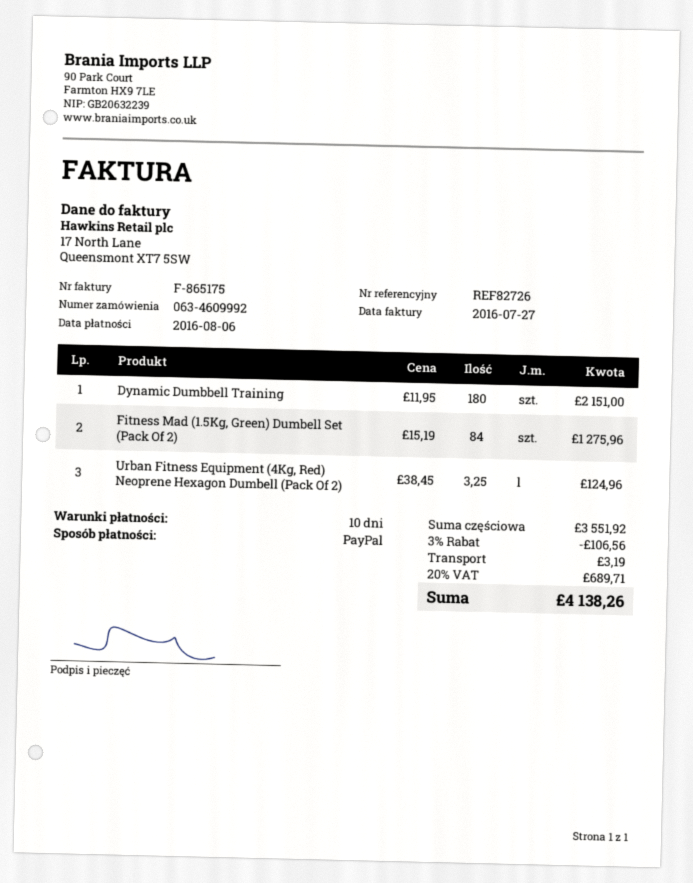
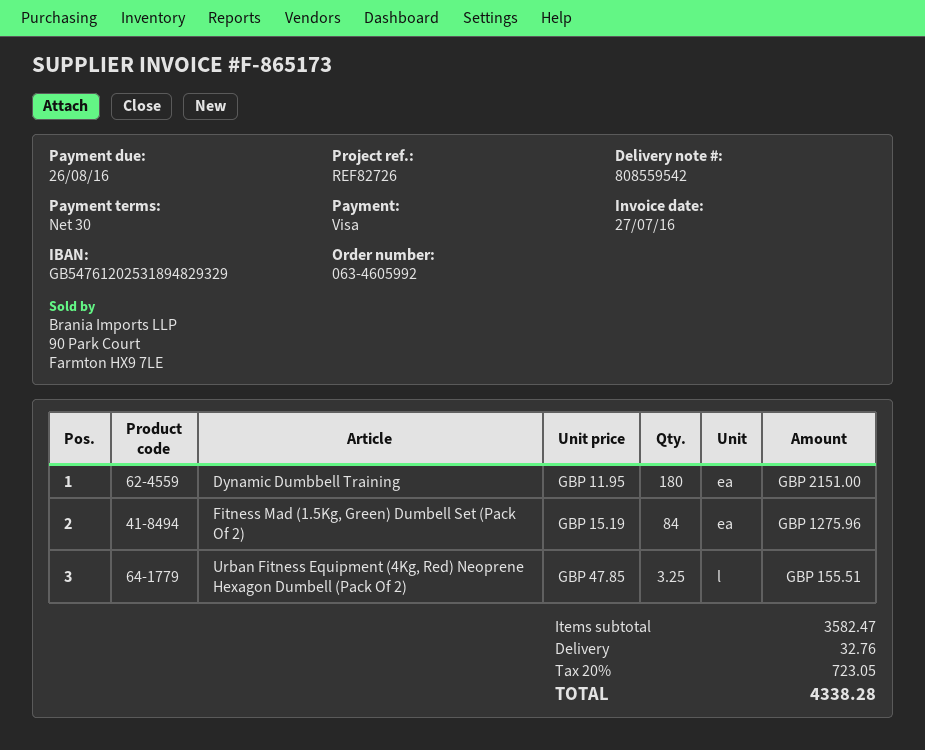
order number: 063-4609992 -> 063-4605992
invoice number: F-865175 -> F-865173
payment terms: 10 days -> 30 days
due date: 2016-08-06 -> 2016-08-26
payment method: PayPal -> Visa
Urban Fitness Equipment (4Kg, Red) Neoprene Hexagon Dumbell (Pack Of 2): 3.25 x 38.45 = 124.96 -> 3.25 x 47.85 = 155.51
subtotal: 3551.92 -> 3582.47
discount: 3% = 106.56 -> none
shipping: 3.19 -> 32.76
tax: 20% = 689.71 -> 20% = 723.05
total: 4138.26 -> 4338.28

